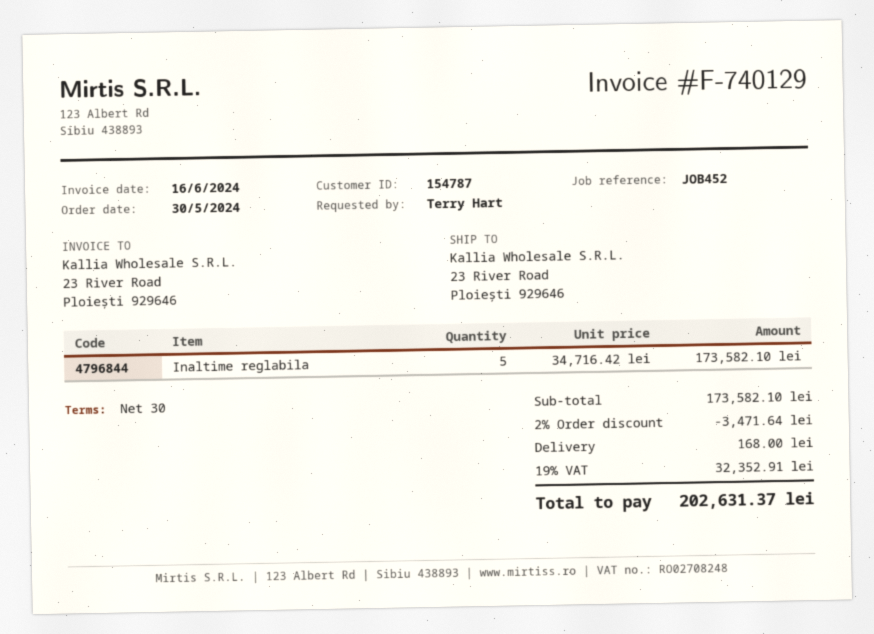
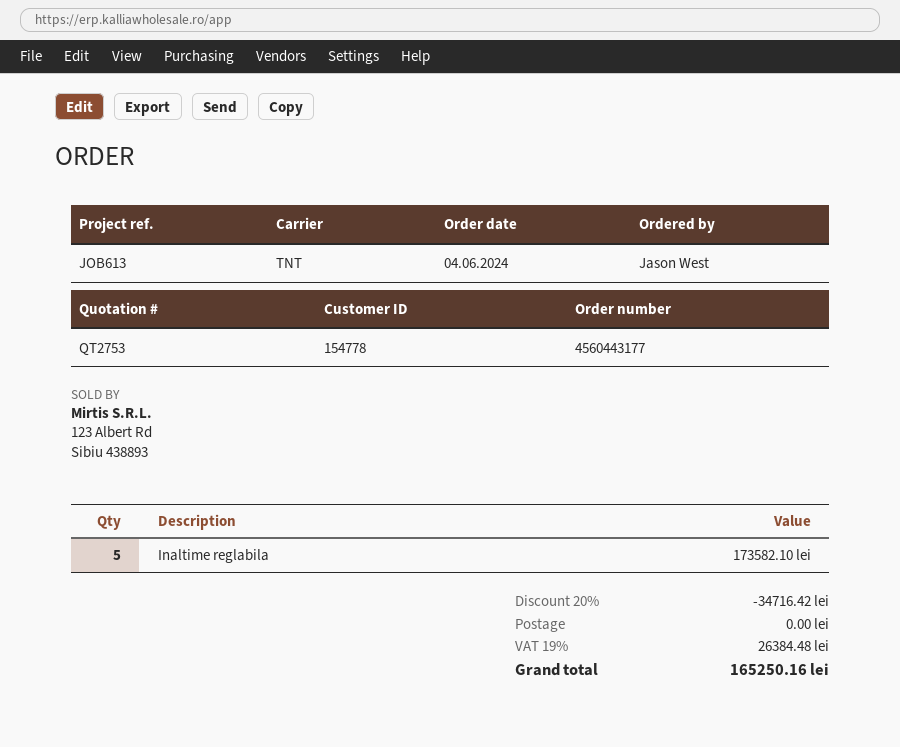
order date: 2024-05-30 -> 2024-06-04
customer number: 154787 -> 154778
reference: JOB452 -> JOB613
ordered by: Terry Hart -> Jason West
discount: 2% = 3471.64 -> 20% = 34716.42
shipping: 168.00 -> 0.00
tax: 19% = 32352.91 -> 19% = 26384.48
total: 202631.37 -> 165250.16

